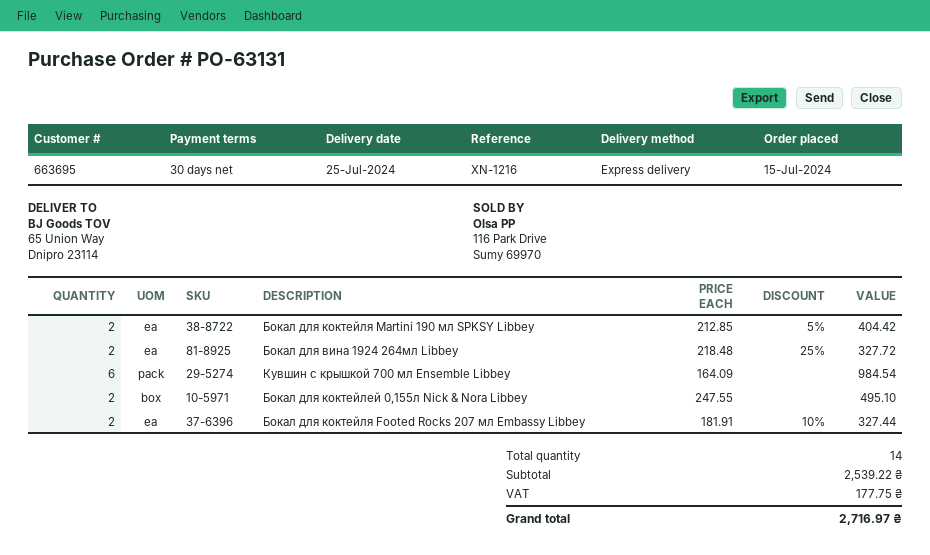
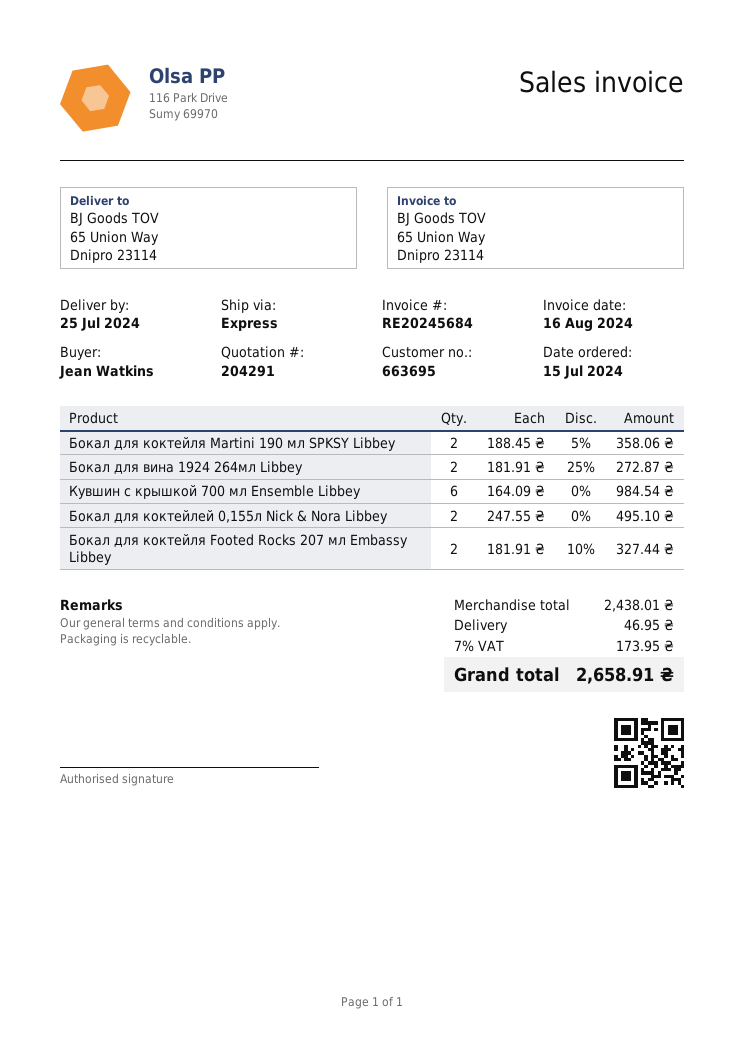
Бокал для коктейля Martini 190 мл SPKSY Libbey: 2 x 212.85 - 5% = 404.42 -> 2 x 188.45 - 5% = 358.06
Бокал для вина 1924 264мл Libbey: 2 x 218.48 - 25% = 327.72 -> 2 x 181.91 - 25% = 272.87
subtotal: 2539.22 -> 2438.01
shipping: none -> 46.95
tax: 177.75 -> 173.95
total: 2716.97 -> 2658.91

